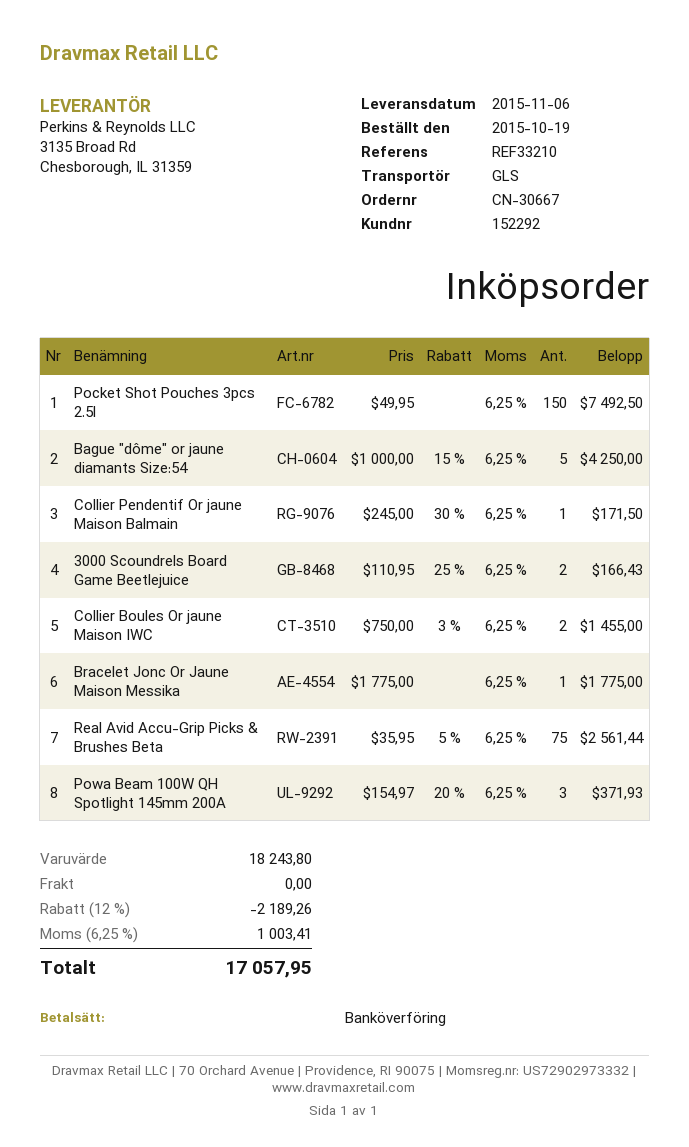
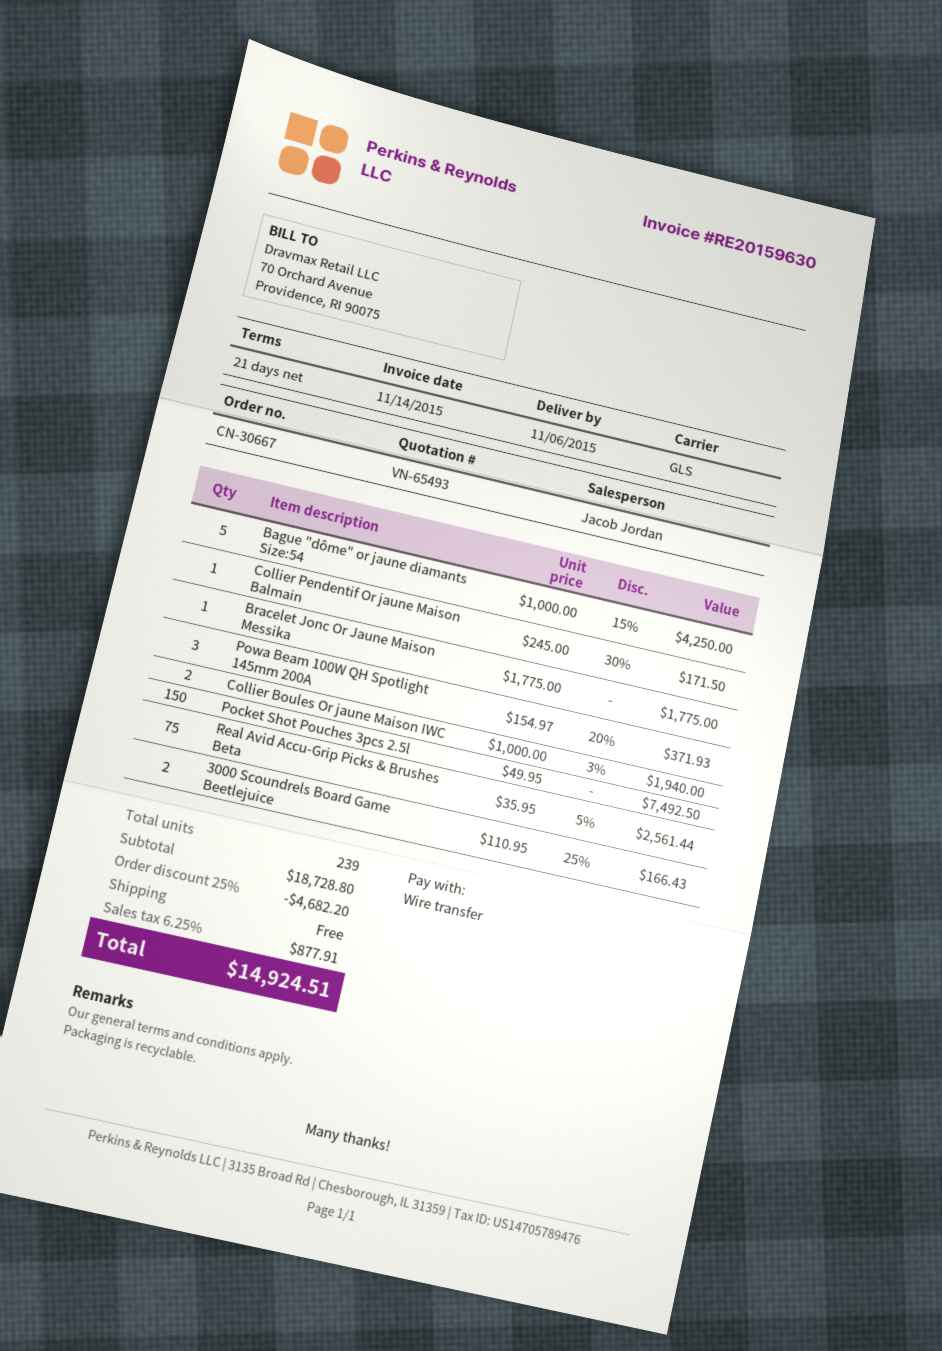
Collier Boules Or jaune Maison IWC: 2 x 750.00 - 3% = 1455.00 -> 2 x 1000.00 - 3% = 1940.00
subtotal: 18243.80 -> 18728.80
discount: 12% = 2189.26 -> 25% = 4682.20
tax: 6.25% = 1003.41 -> 6.25% = 877.91
total: 17057.95 -> 14924.51

